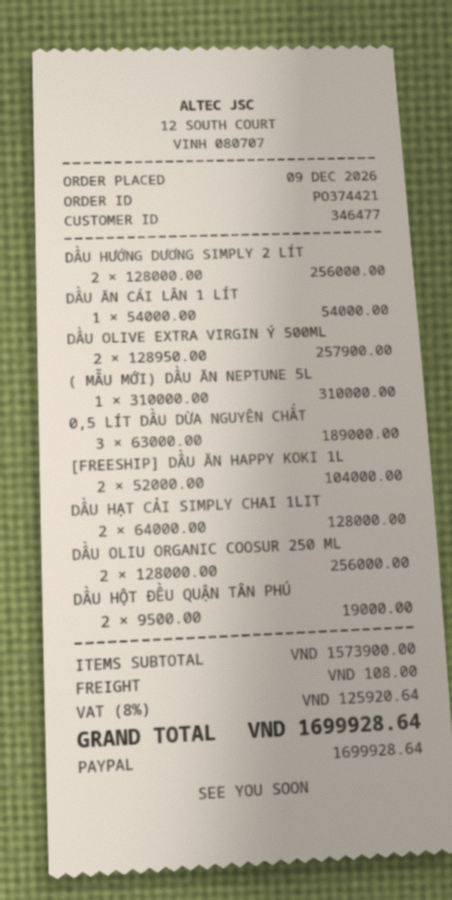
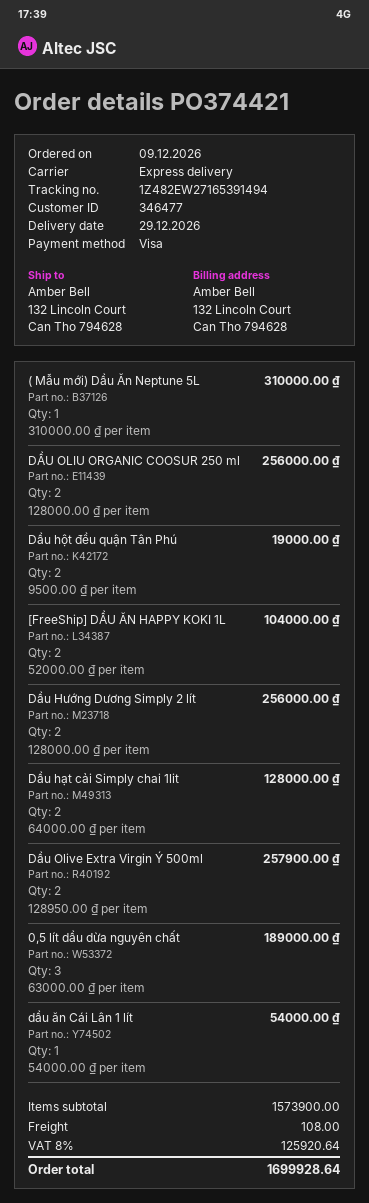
payment method: PayPal -> Visa

